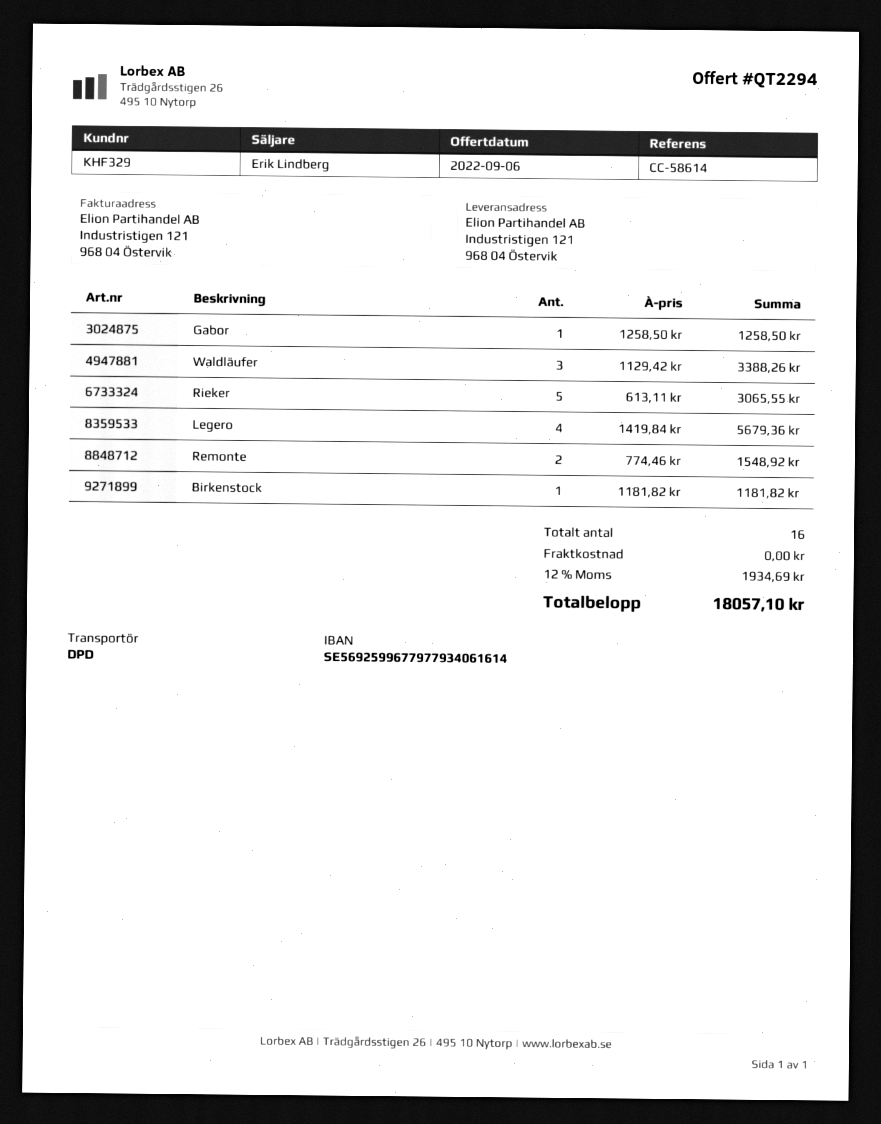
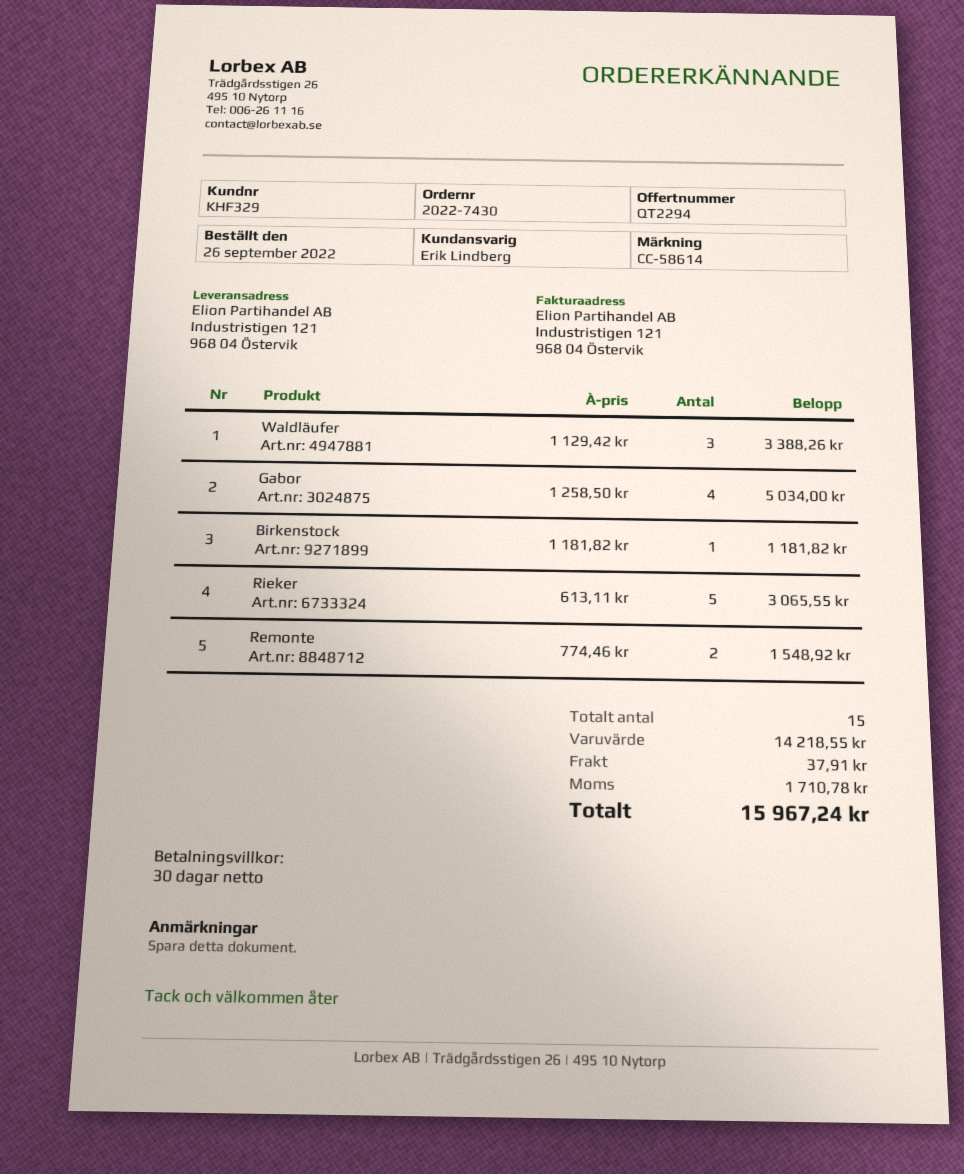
Gabor: 1 x 1258.50 = 1258.50 -> 4 x 1258.50 = 5034.00
Legero: 4 x 1419.84 = 5679.36 -> none
total quantity: 16 -> 15
shipping: 0.00 -> 37.91
tax: 1934.69 -> 1710.78
total: 18057.10 -> 15967.24

